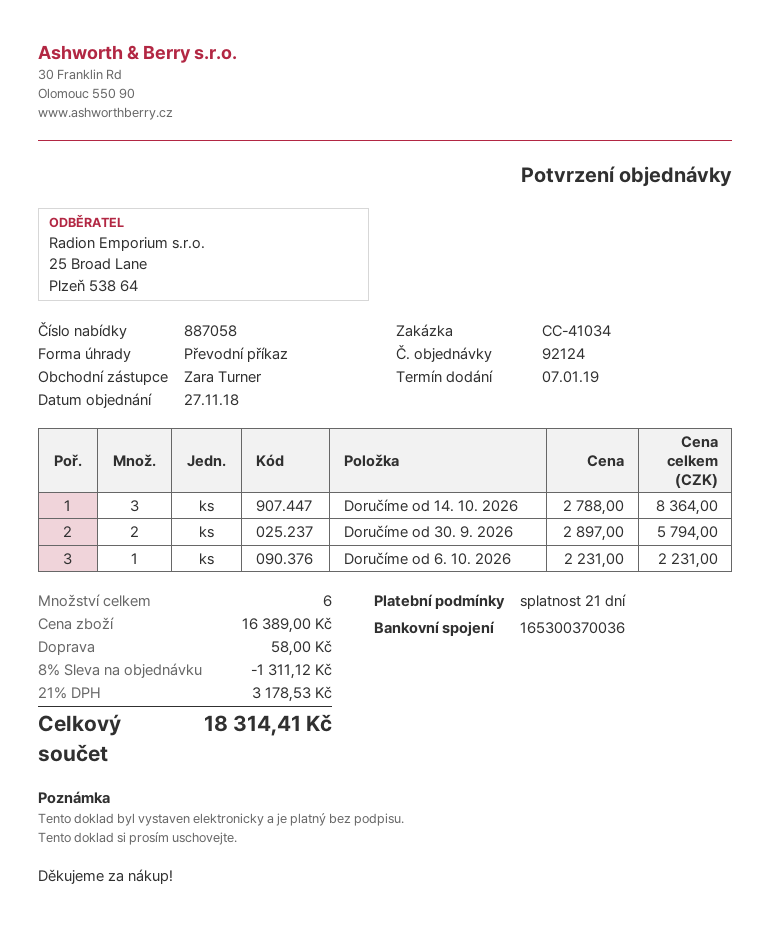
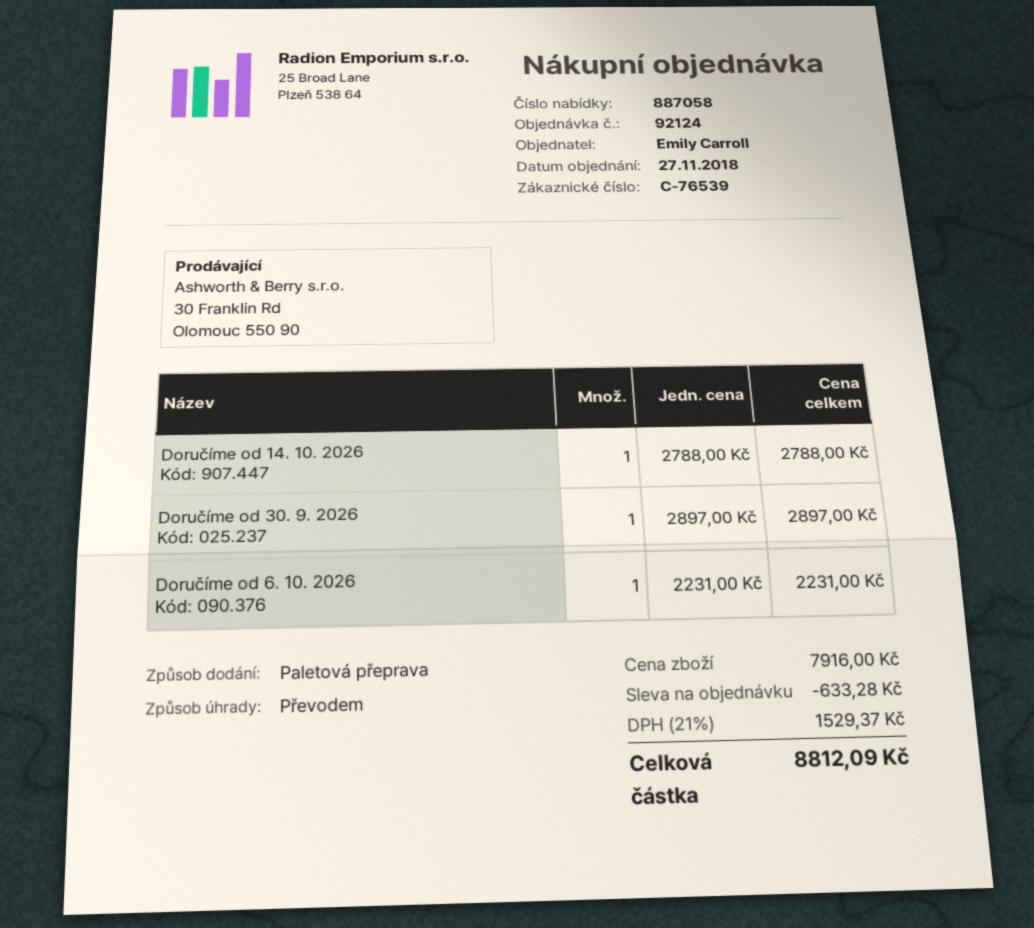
Doručíme od 14. 10. 2026: 3 x 2788.00 = 8364.00 -> 1 x 2788.00 = 2788.00
Doručíme od 30. 9. 2026: 2 x 2897.00 = 5794.00 -> 1 x 2897.00 = 2897.00
subtotal: 16389.00 -> 7916.00
discount: 1311.12 -> 633.28
shipping: 58.00 -> none
tax: 21% = 3178.53 -> 21% = 1529.37
total: 18314.41 -> 8812.09

